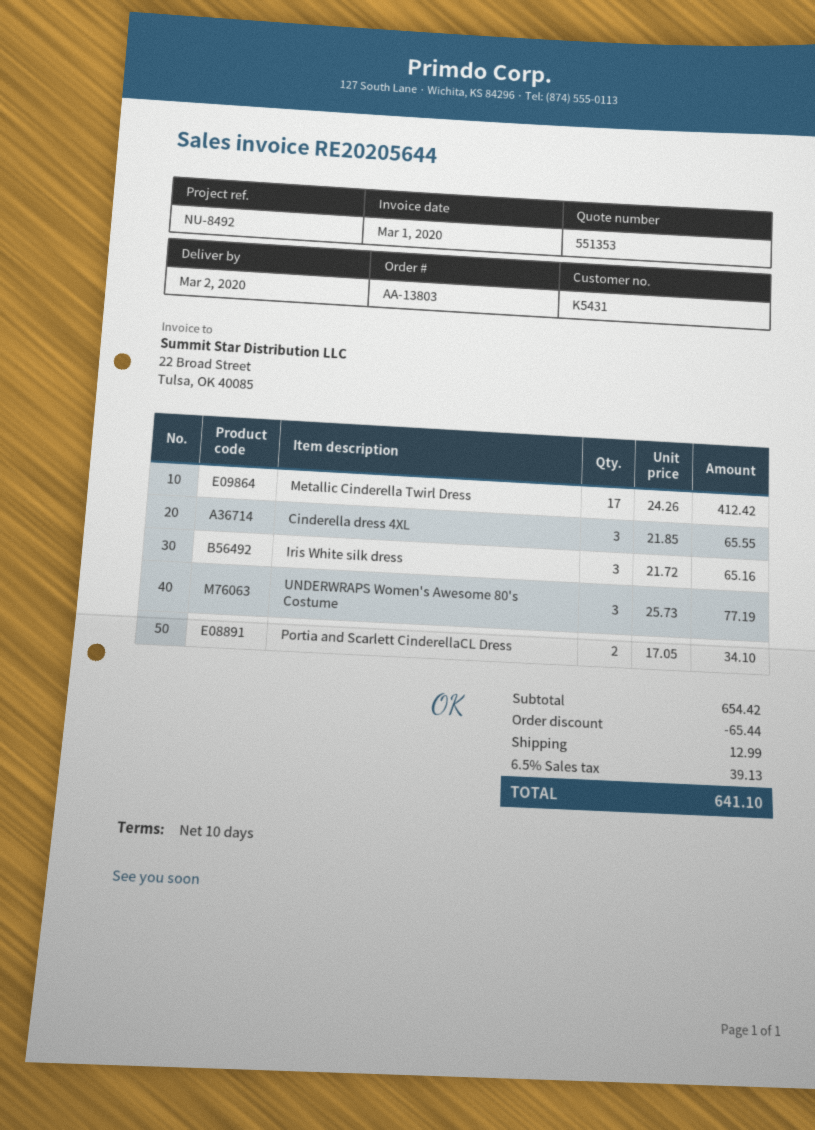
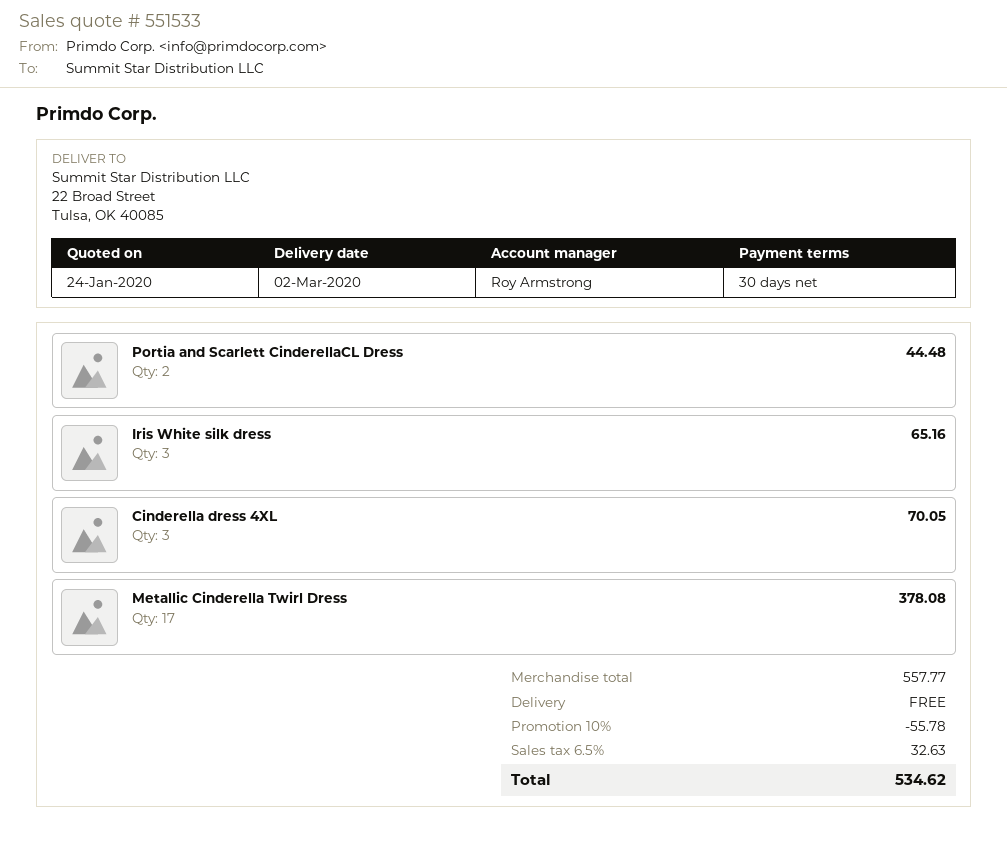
quote number: 551353 -> 551533
payment terms: 10 days -> 30 days
Metallic Cinderella Twirl Dress: 17 for 412.42 -> 17 for 378.08
Cinderella dress 4XL: 3 for 65.55 -> 3 for 70.05
UNDERWRAPS Women's Awesome 80's Costume: 3 for 77.19 -> none
Portia and Scarlett CinderellaCL Dress: 2 for 34.10 -> 2 for 44.48
subtotal: 654.42 -> 557.77
discount: 65.44 -> 55.78
shipping: 12.99 -> 0.00
tax: 6.5% = 39.13 -> 6.5% = 32.63
total: 641.10 -> 534.62

